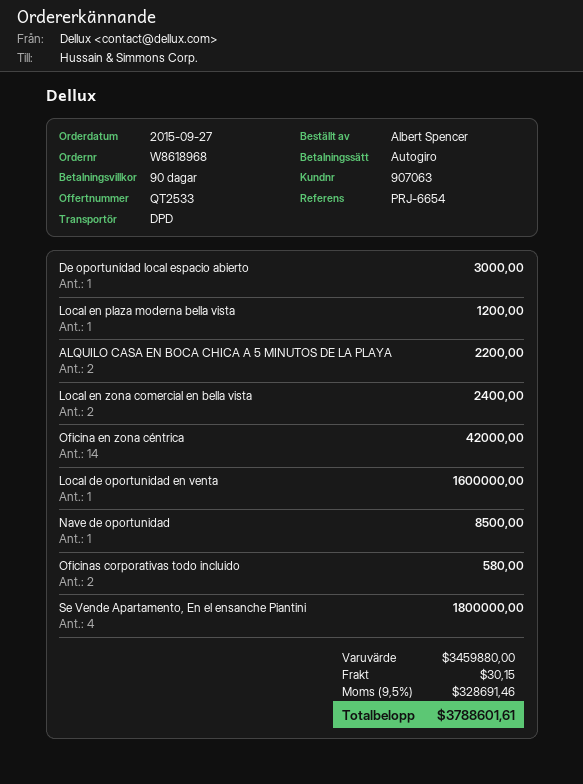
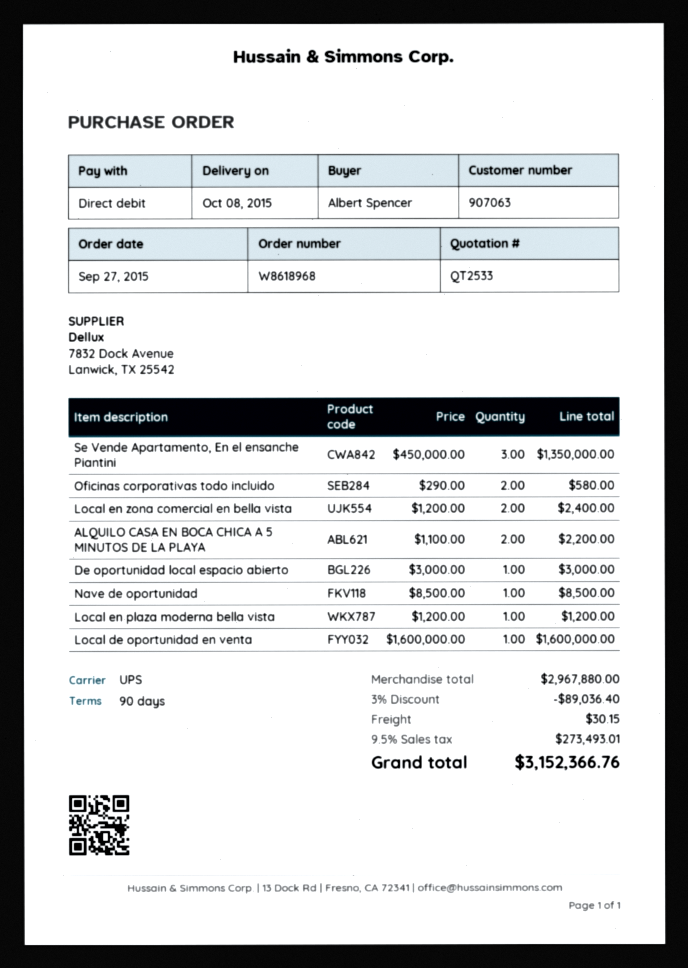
shipping method: DPD -> UPS
Oficina en zona céntrica: 14 for 42000.00 -> none
Se Vende Apartamento, En el ensanche Piantini: 4 for 1800000.00 -> 3 for 1350000.00
subtotal: 3459880.00 -> 2967880.00
discount: none -> 3% = 89036.40
tax: 9.5% = 328691.46 -> 9.5% = 273493.01
total: 3788601.61 -> 3152366.76

